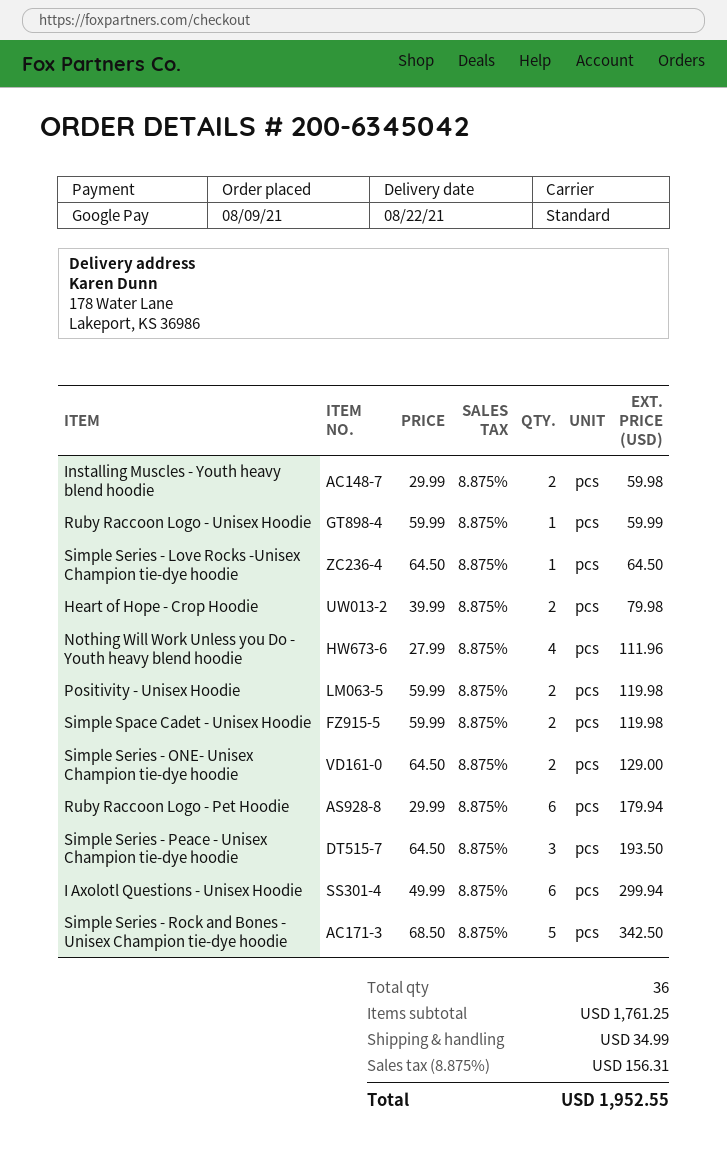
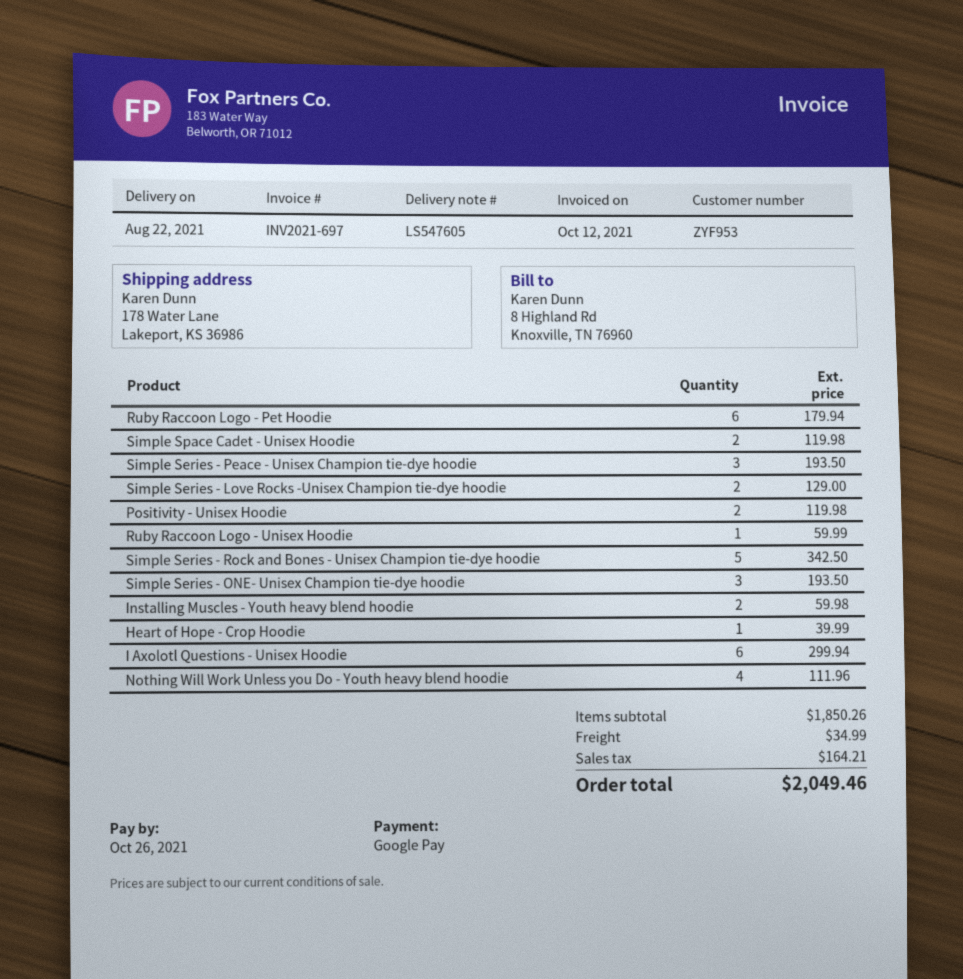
Simple Series - Love Rocks -Unisex Champion tie-dye hoodie: 1 for 64.50 -> 2 for 129.00
Heart of Hope - Crop Hoodie: 2 for 79.98 -> 1 for 39.99
Simple Series - ONE- Unisex Champion tie-dye hoodie: 2 for 129.00 -> 3 for 193.50
subtotal: 1761.25 -> 1850.26
tax: 156.31 -> 164.21
total: 1952.55 -> 2049.46

